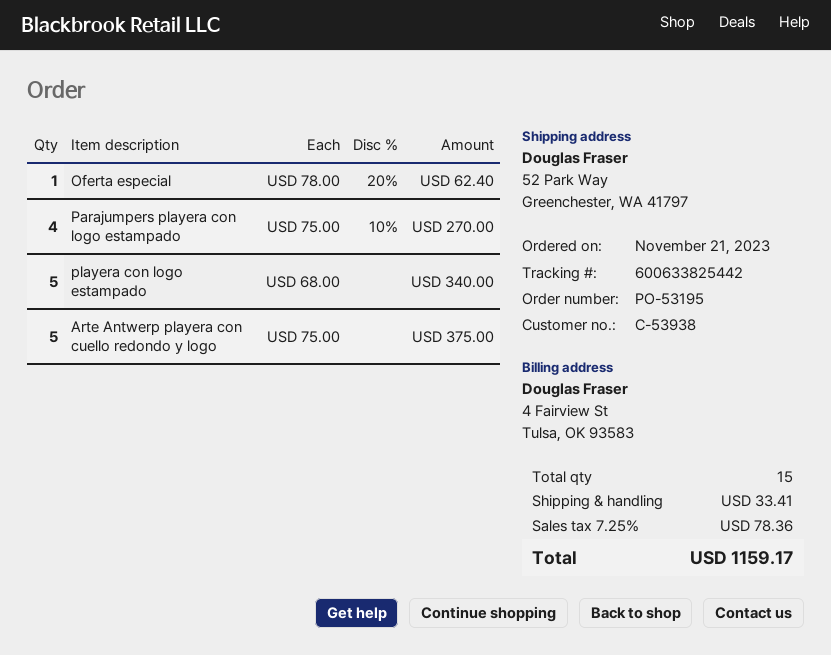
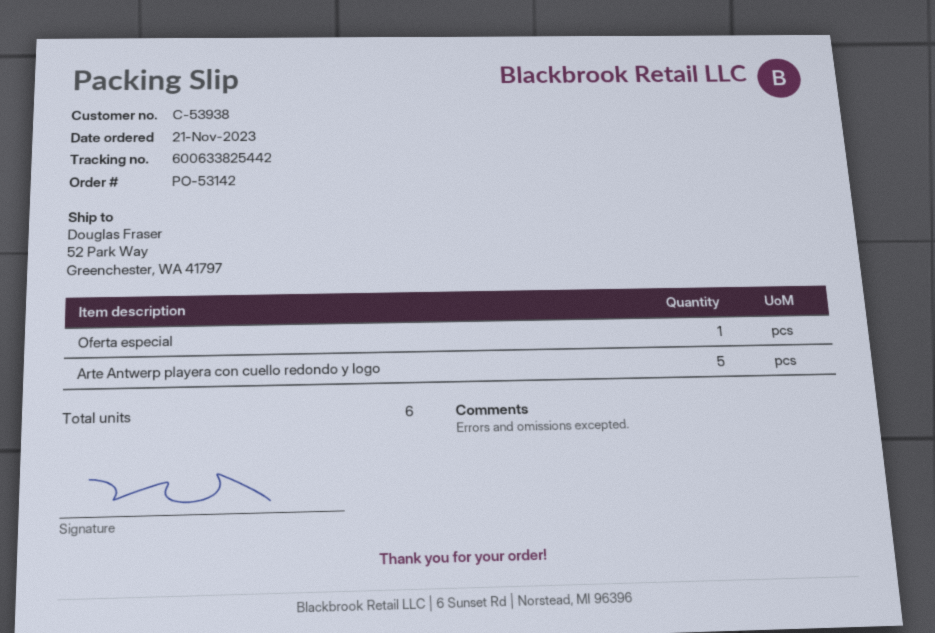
order number: PO-53195 -> PO-53142
Parajumpers playera con logo estampado: 4 -> none
playera con logo estampado: 5 -> none
total quantity: 15 -> 6

